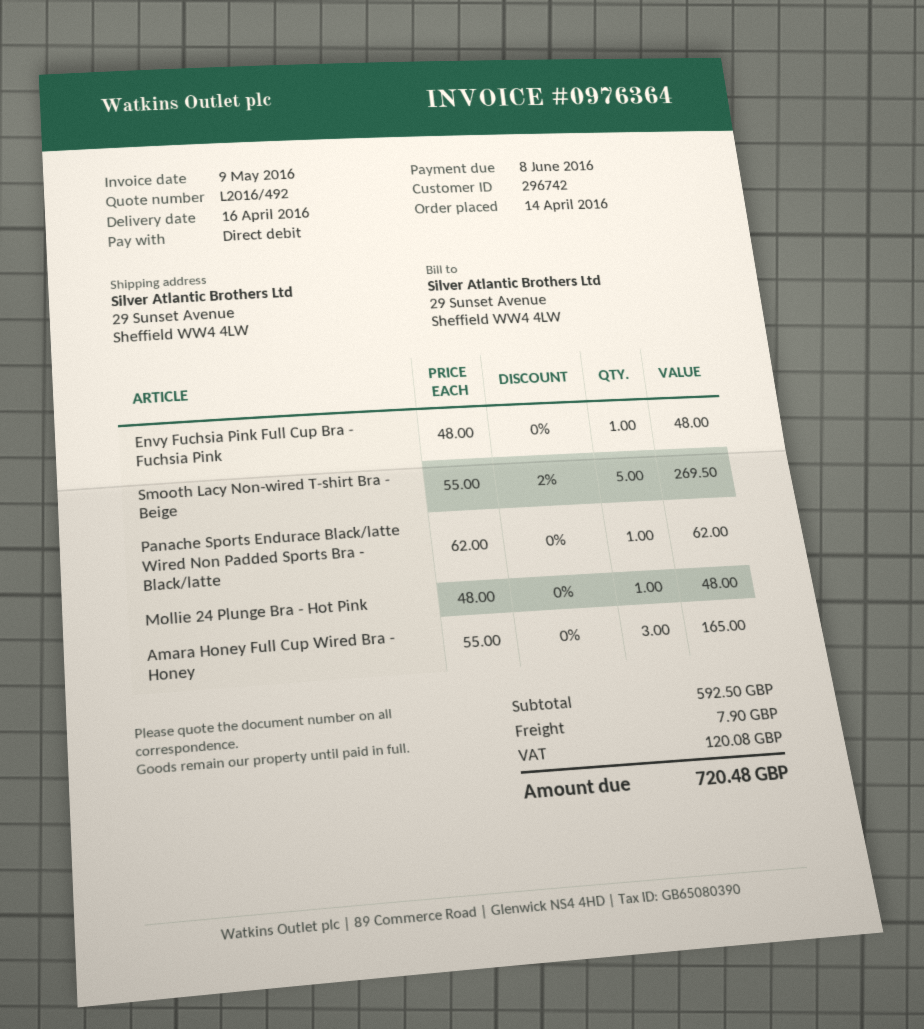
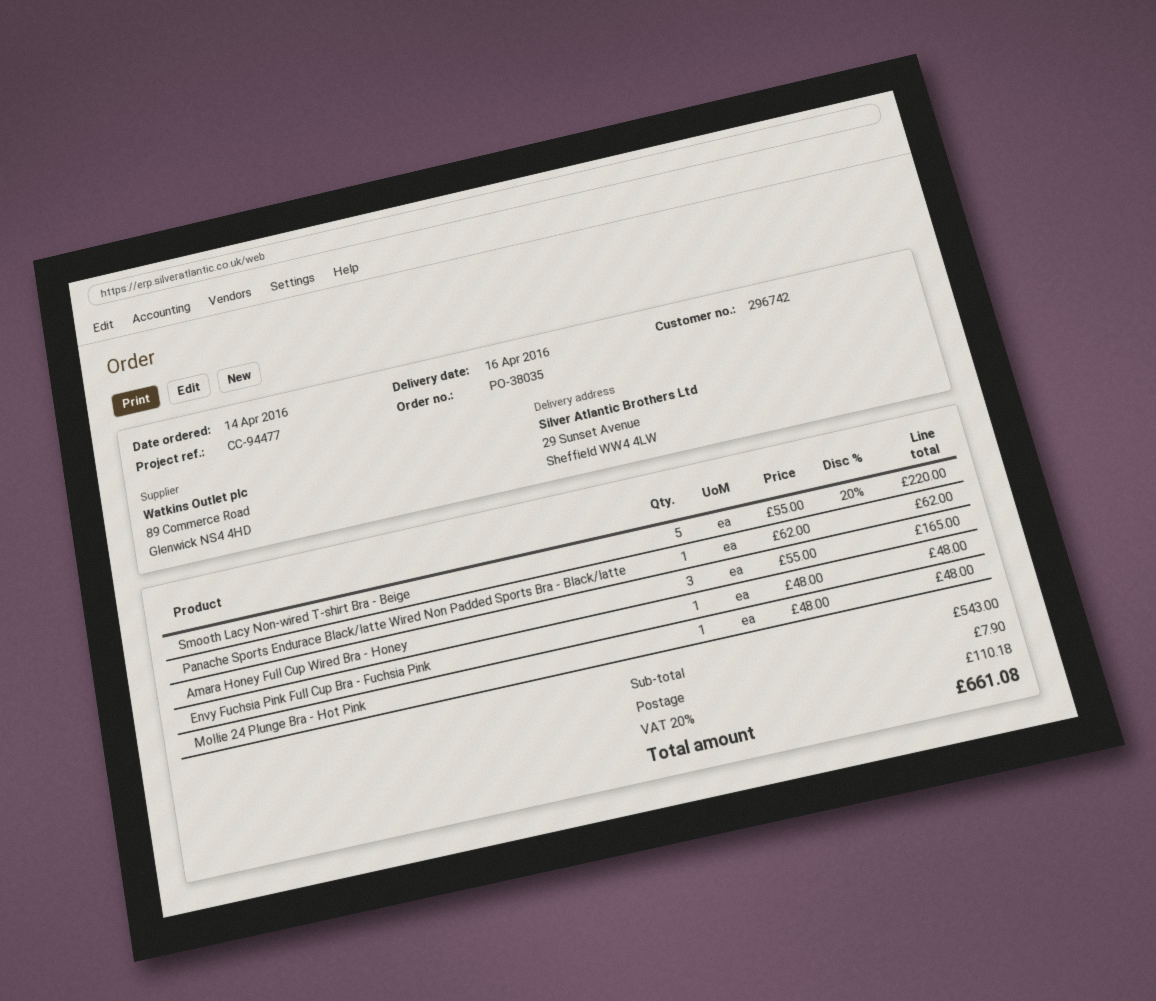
Smooth Lacy Non-wired T-shirt Bra - Beige: 5 x 55.00 - 2% = 269.50 -> 5 x 55.00 - 20% = 220.00
subtotal: 592.50 -> 543.00
tax: 120.08 -> 110.18
total: 720.48 -> 661.08

